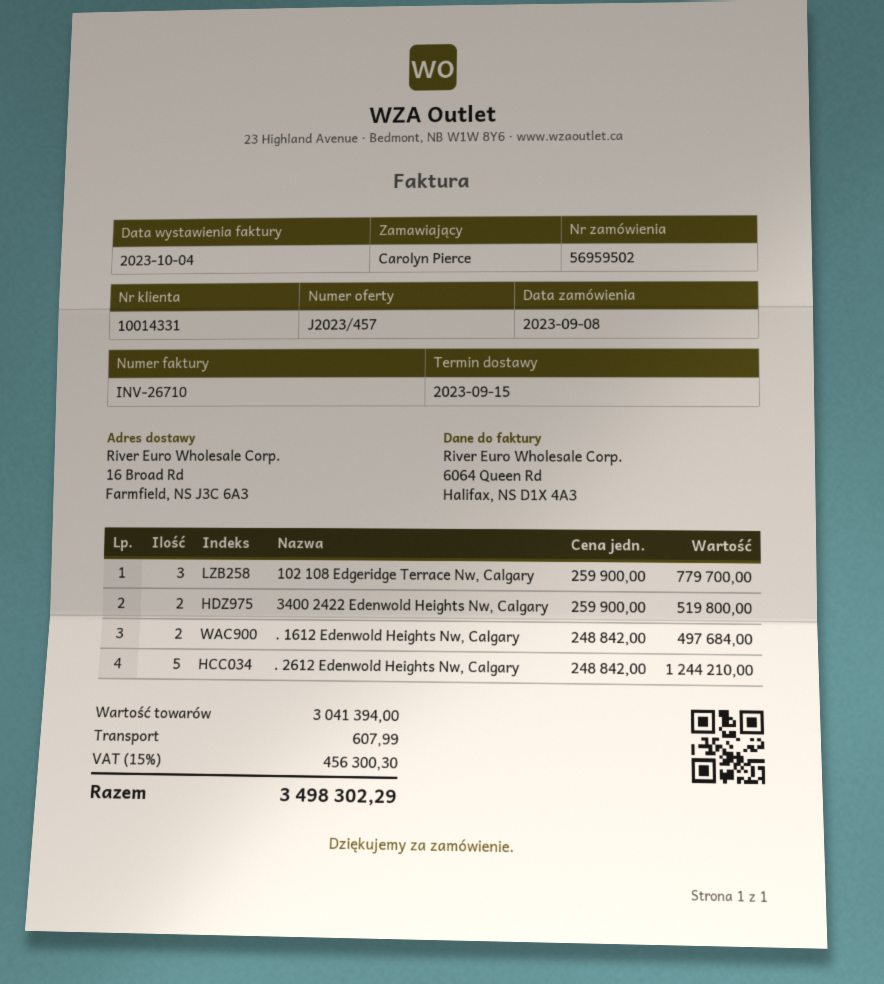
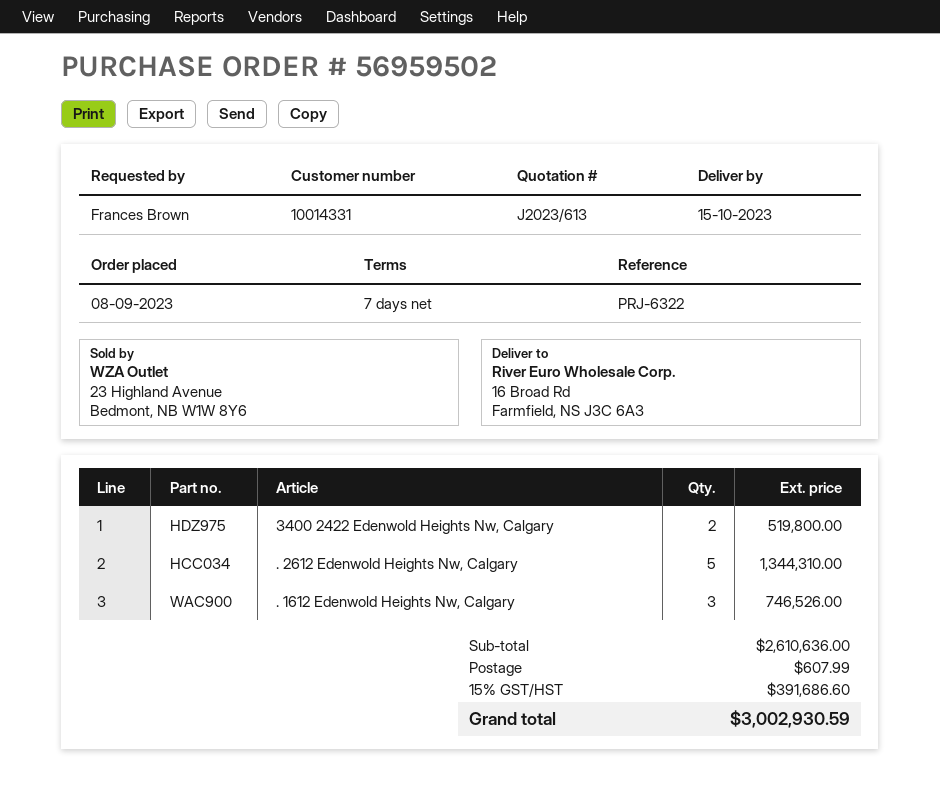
quote number: J2023/457 -> J2023/613
delivery date: 2023-09-15 -> 2023-10-15
ordered by: Carolyn Pierce -> Frances Brown
102 108 Edgeridge Terrace Nw, Calgary: 3 for 779700.00 -> none
. 1612 Edenwold Heights Nw, Calgary: 2 for 497684.00 -> 3 for 746526.00
. 2612 Edenwold Heights Nw, Calgary: 5 for 1244210.00 -> 5 for 1344310.00
subtotal: 3041394.00 -> 2610636.00
tax: 15% = 456300.30 -> 15% = 391686.60
total: 3498302.29 -> 3002930.59

